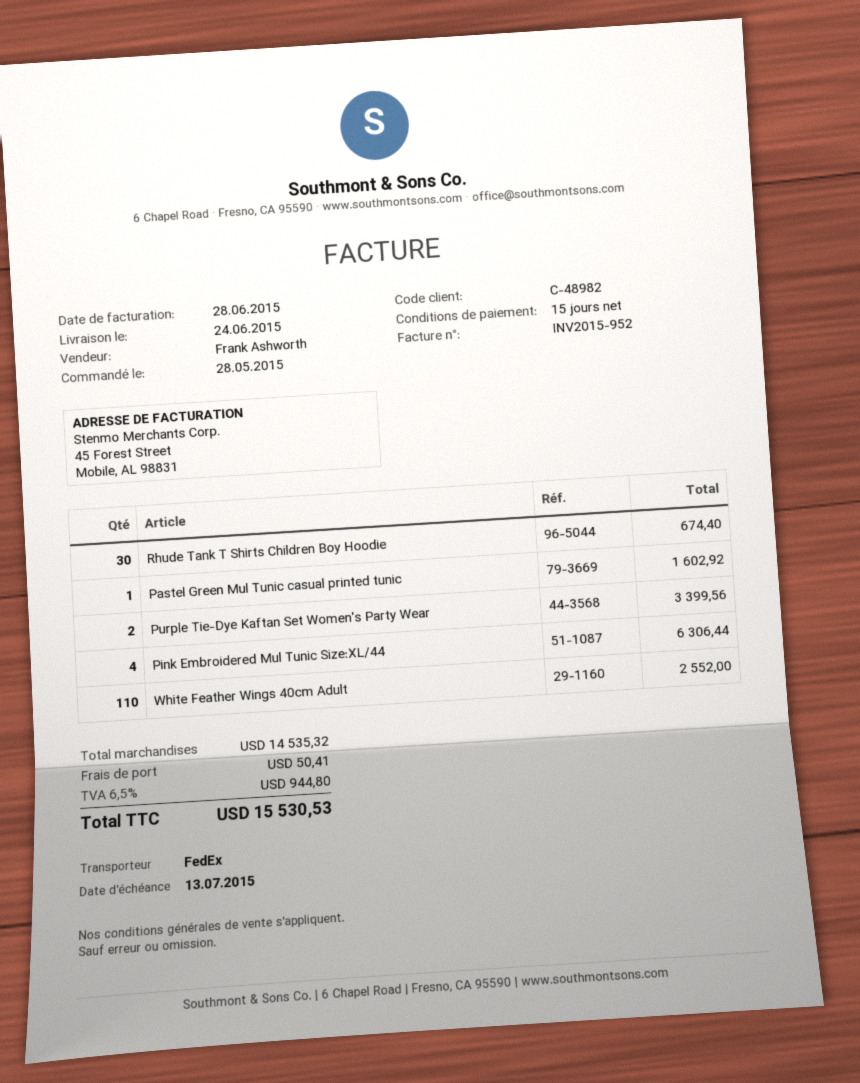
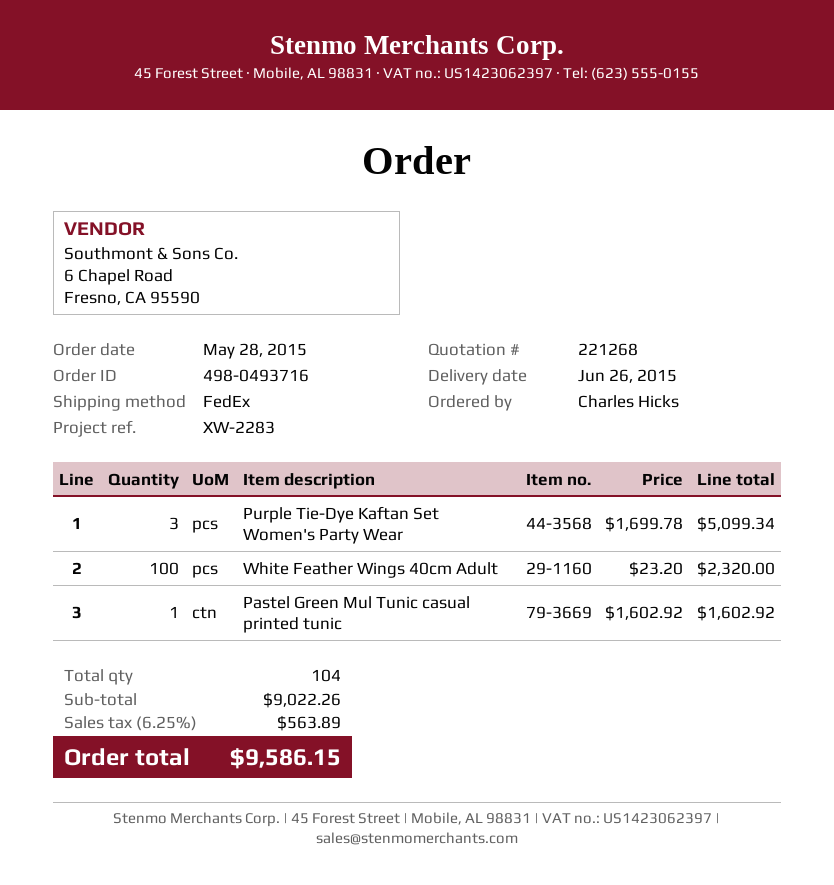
delivery date: 2015-06-24 -> 2015-06-26
Rhude Tank T Shirts Children Boy Hoodie: 30 for 674.40 -> none
Purple Tie-Dye Kaftan Set Women's Party Wear: 2 for 3399.56 -> 3 for 5099.34
Pink Embroidered Mul Tunic Size:XL/44: 4 for 6306.44 -> none
White Feather Wings 40cm Adult: 110 for 2552.00 -> 100 for 2320.00
subtotal: 14535.32 -> 9022.26
shipping: 50.41 -> none
tax: 6.5% = 944.80 -> 6.25% = 563.89
total: 15530.53 -> 9586.15

